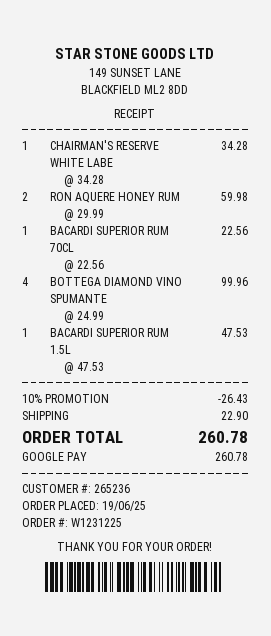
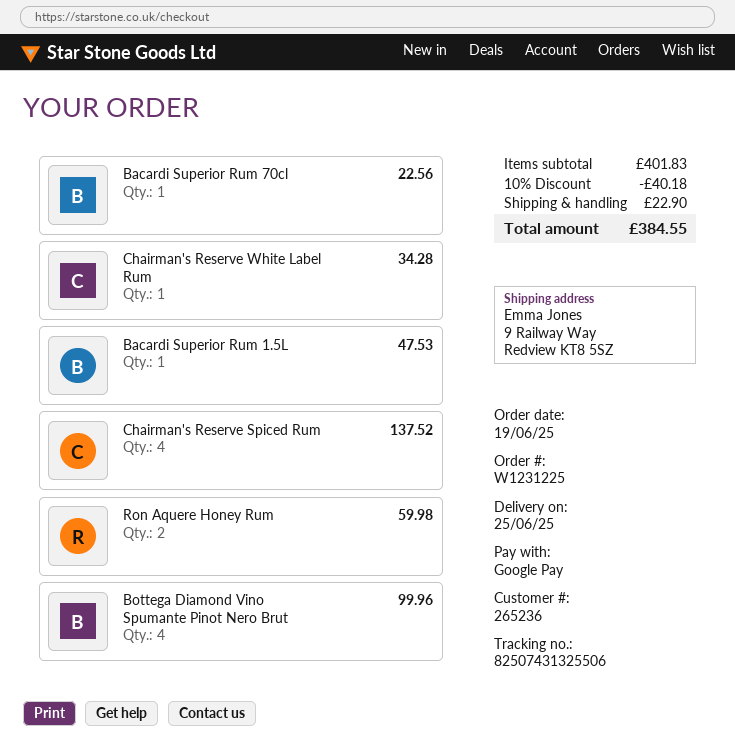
Chairman's Reserve Spiced Rum: none -> 4 for 137.52
discount: 10% = 26.43 -> 10% = 40.18
total: 260.78 -> 384.55

